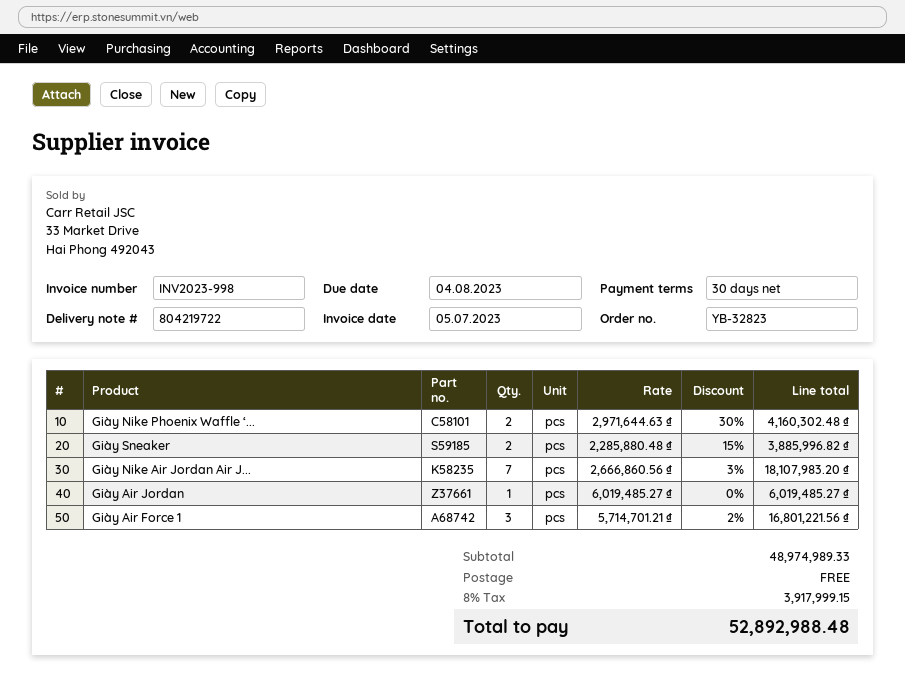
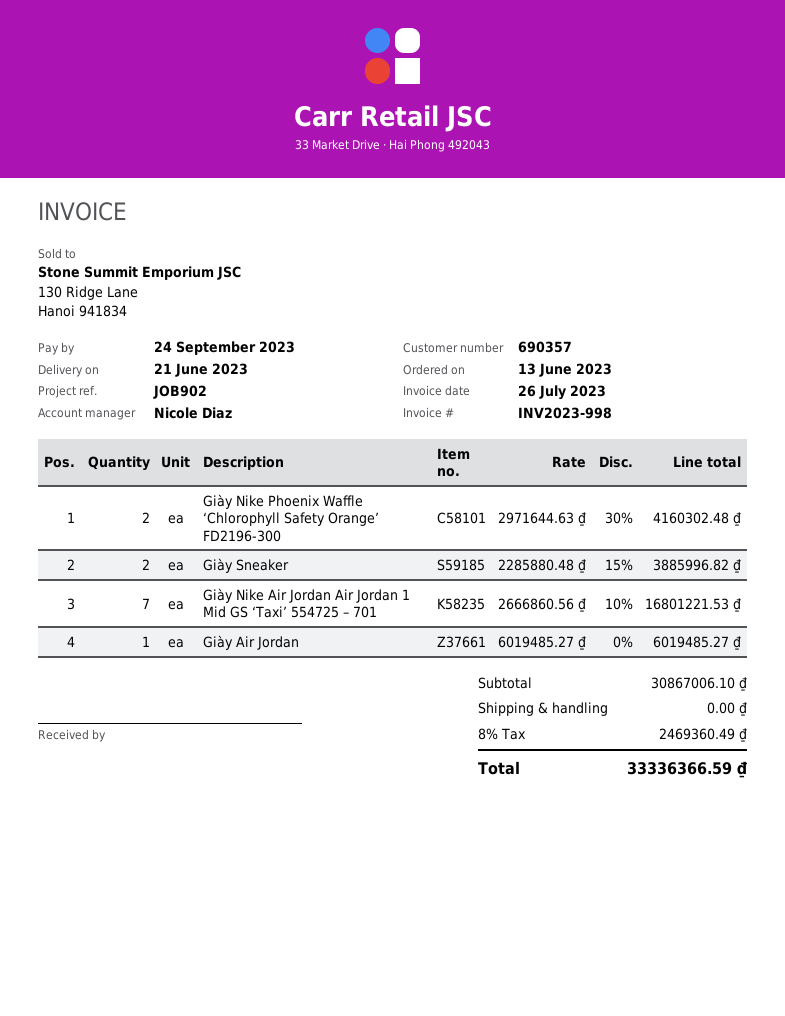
invoice date: 2023-07-05 -> 2023-07-26
due date: 2023-08-04 -> 2023-09-24
Giày Nike Air Jordan Air J...: 7 x 2666860.56 - 3% = 18107983.20 -> 7 x 2666860.56 - 10% = 16801221.53
Giày Air Force 1: 3 x 5714701.21 - 2% = 16801221.56 -> none
subtotal: 48974989.33 -> 30867006.10
tax: 8% = 3917999.15 -> 8% = 2469360.49
total: 52892988.48 -> 33336366.59

